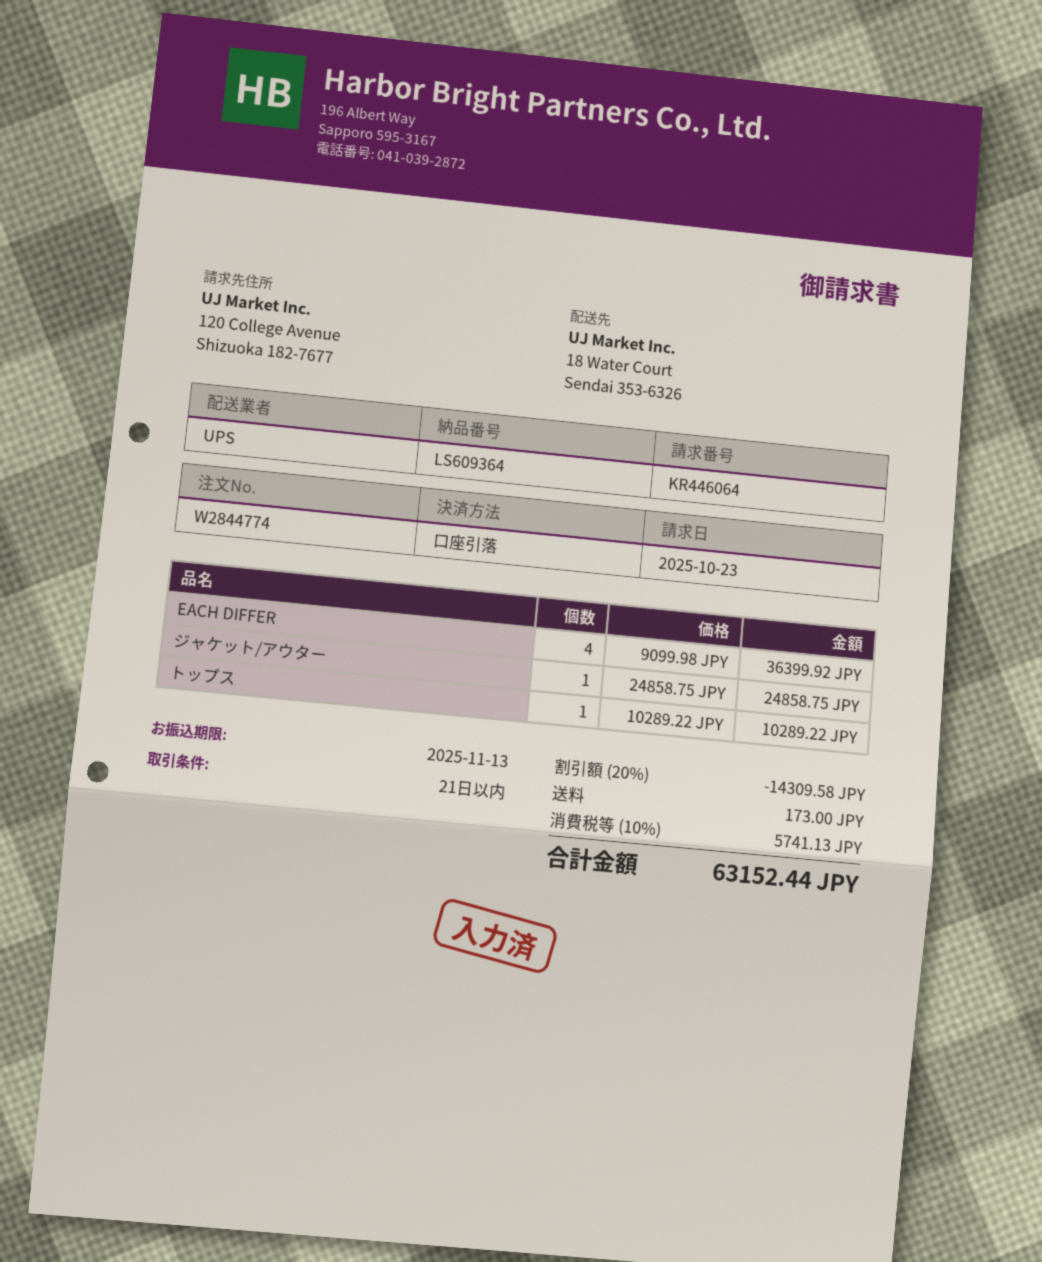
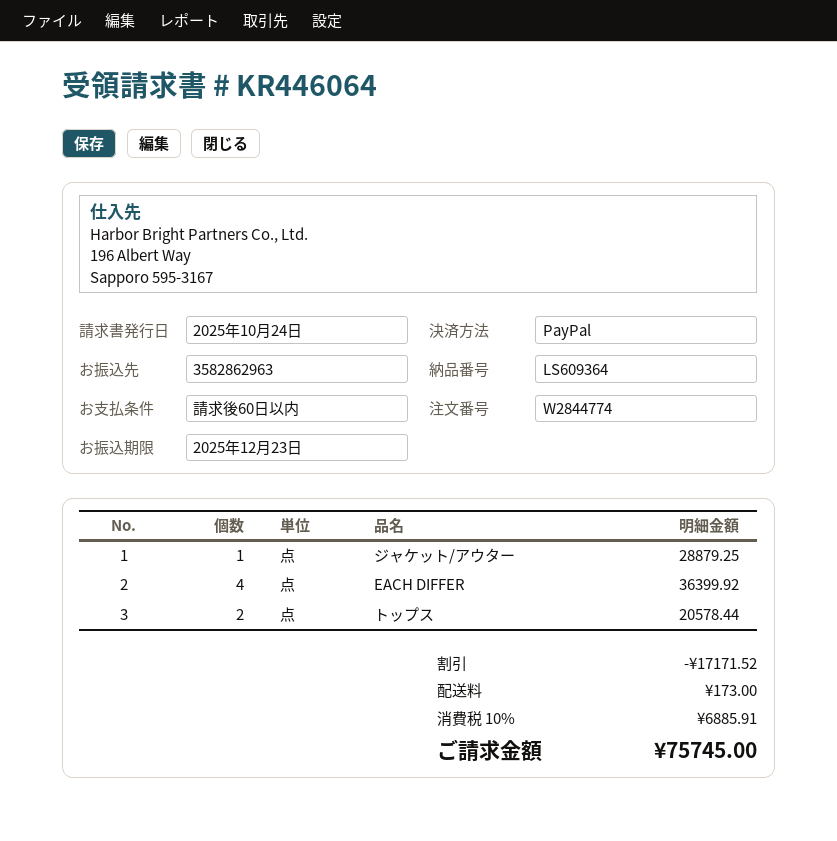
invoice date: 2025-10-23 -> 2025-10-24
payment terms: 21 days -> 60 days
due date: 2025-11-13 -> 2025-12-23
payment method: direct debit -> PayPal
ジャケット/アウター: 1 for 24858.75 -> 1 for 28879.25
トップス: 1 for 10289.22 -> 2 for 20578.44
discount: 14309.58 -> 17171.52
tax: 10% = 5741.13 -> 10% = 6885.91
total: 63152.44 -> 75745.00

